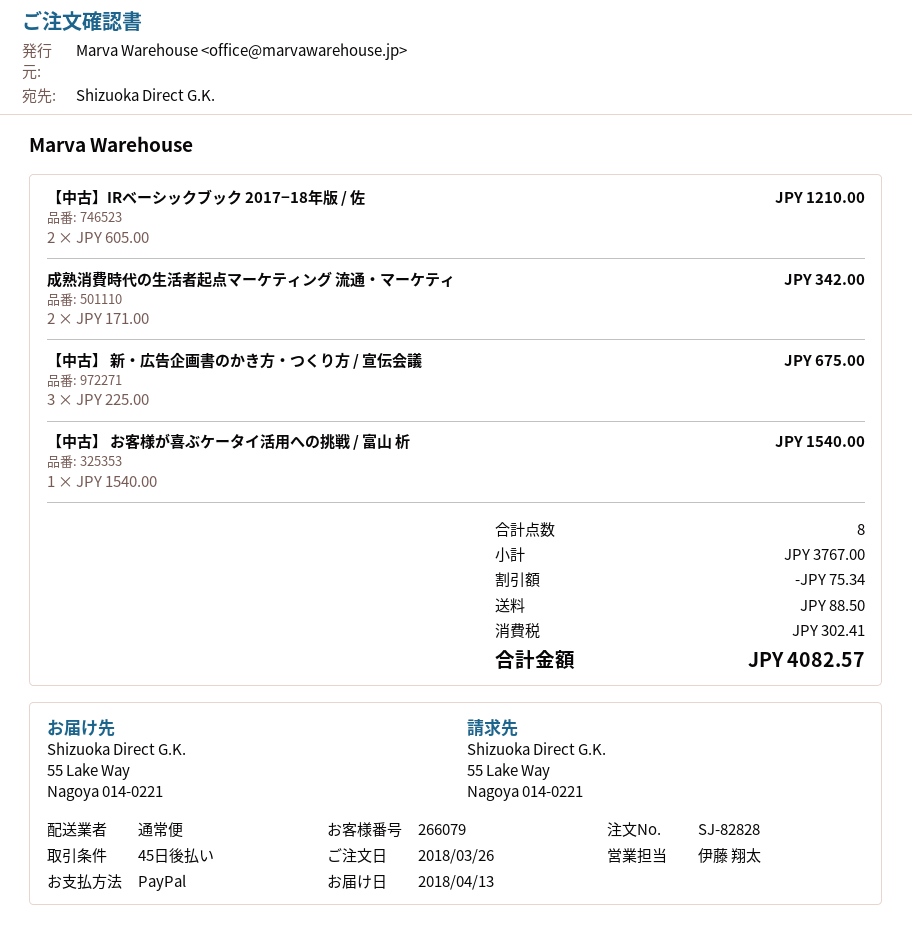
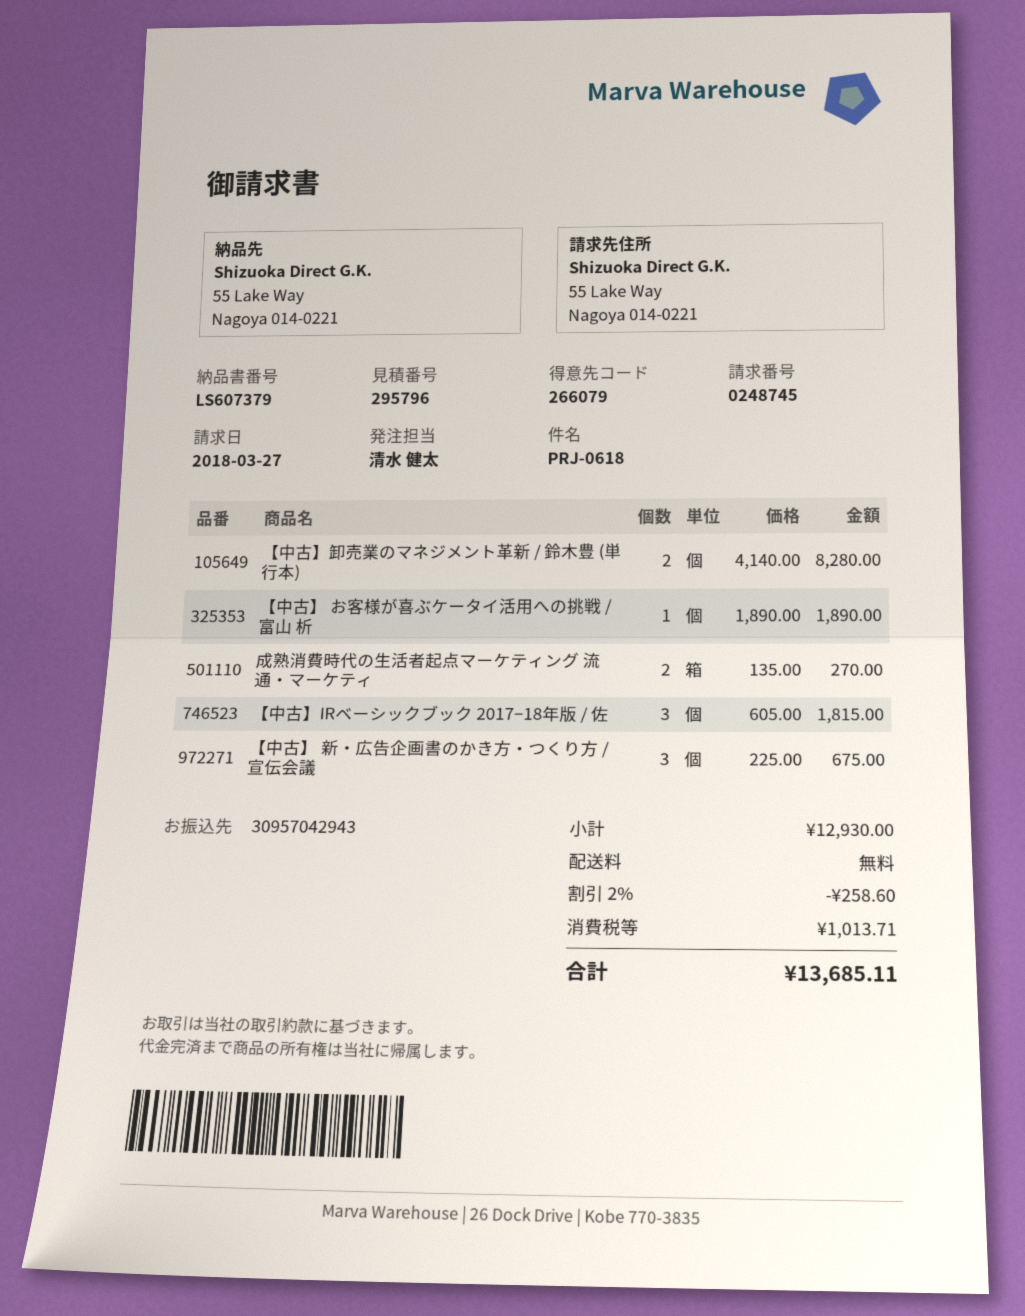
【中古】IRベーシックブック 2017−18年版 / 佐: 2 x 605.00 = 1210.00 -> 3 x 605.00 = 1815.00
成熟消費時代の生活者起点マーケティング 流通・マーケティ: 2 x 171.00 = 342.00 -> 2 x 135.00 = 270.00
【中古】 お客様が喜ぶケータイ活用への挑戦 / 富山 析: 1 x 1540.00 = 1540.00 -> 1 x 1890.00 = 1890.00
【中古】卸売業のマネジメント革新 / 鈴木豊 (単行本): none -> 2 x 4140.00 = 8280.00
subtotal: 3767.00 -> 12930.00
discount: 75.34 -> 258.60
shipping: 88.50 -> 0.00
tax: 302.41 -> 1013.71
total: 4082.57 -> 13685.11

